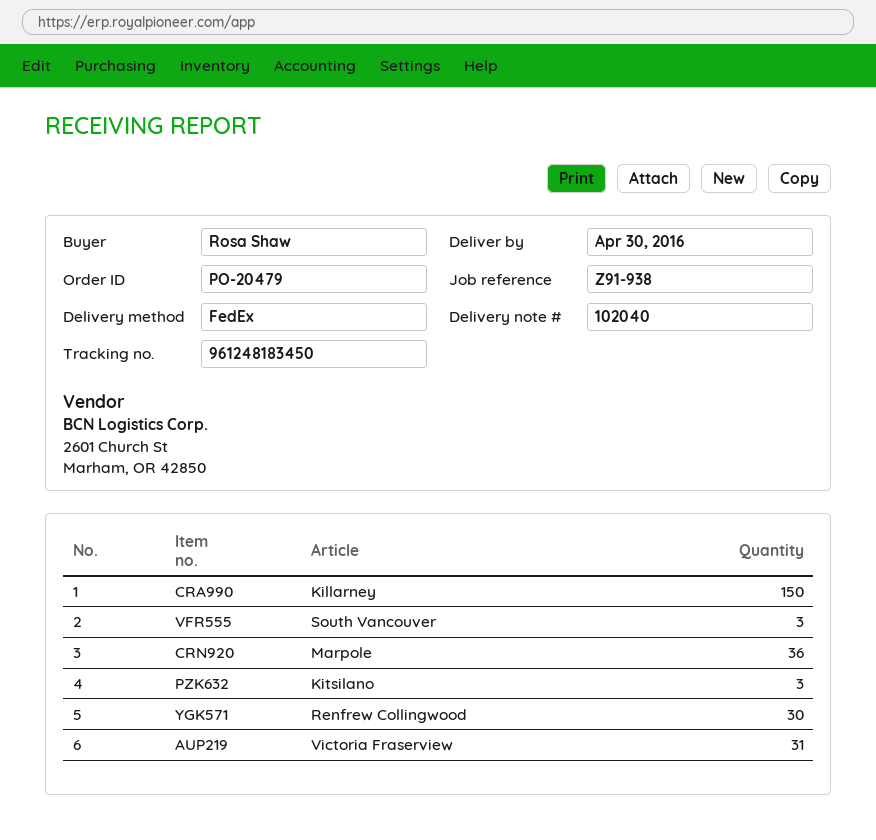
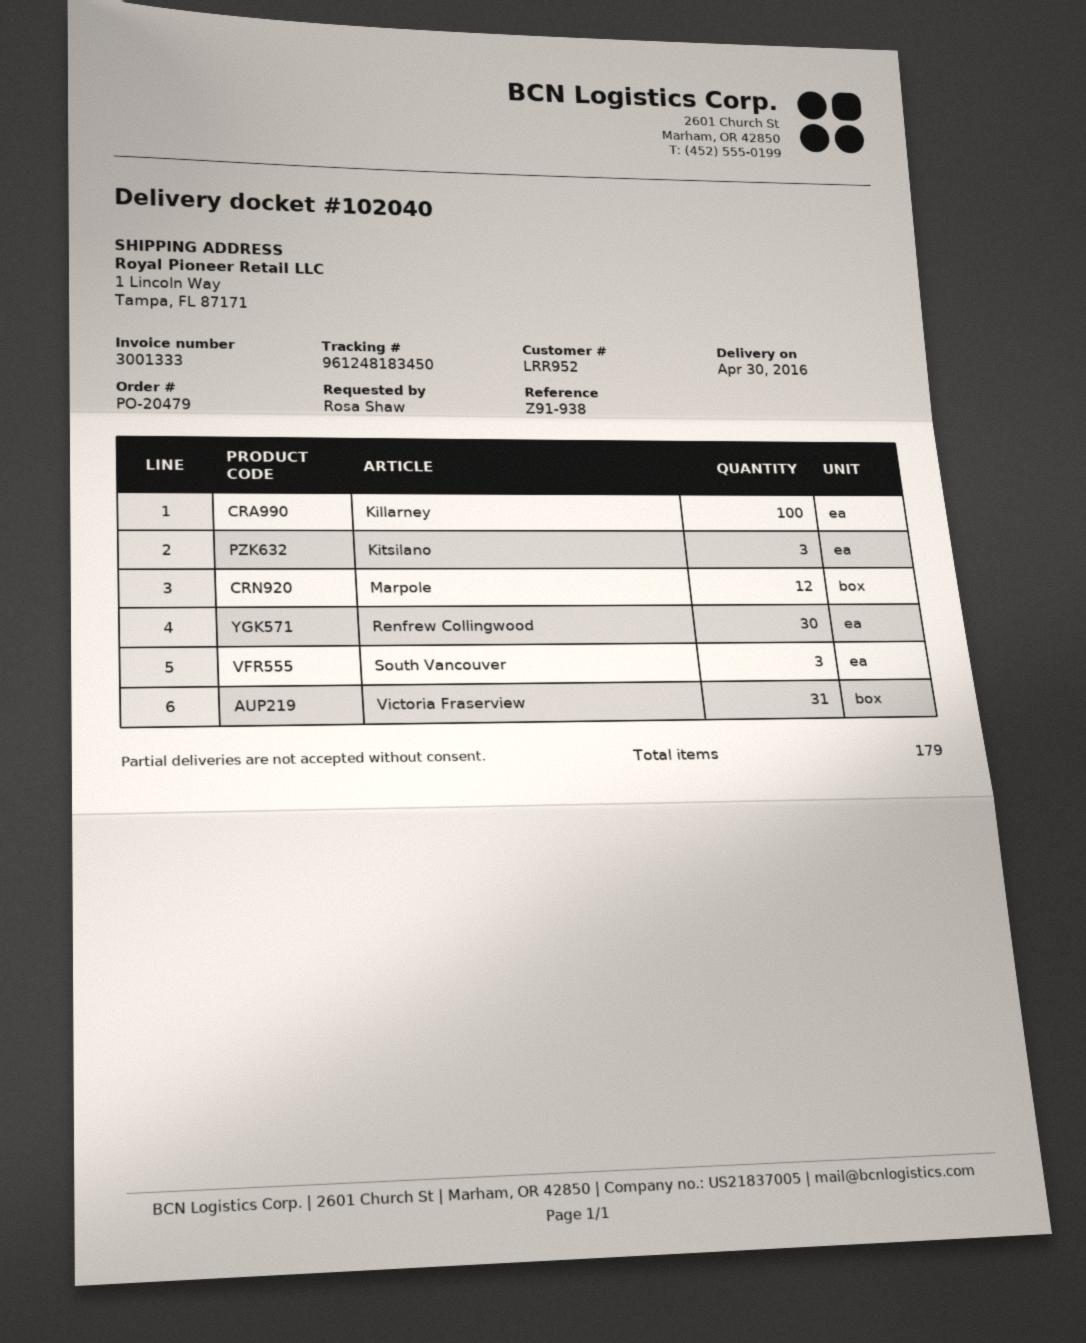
Killarney: 150 -> 100
Marpole: 36 -> 12

